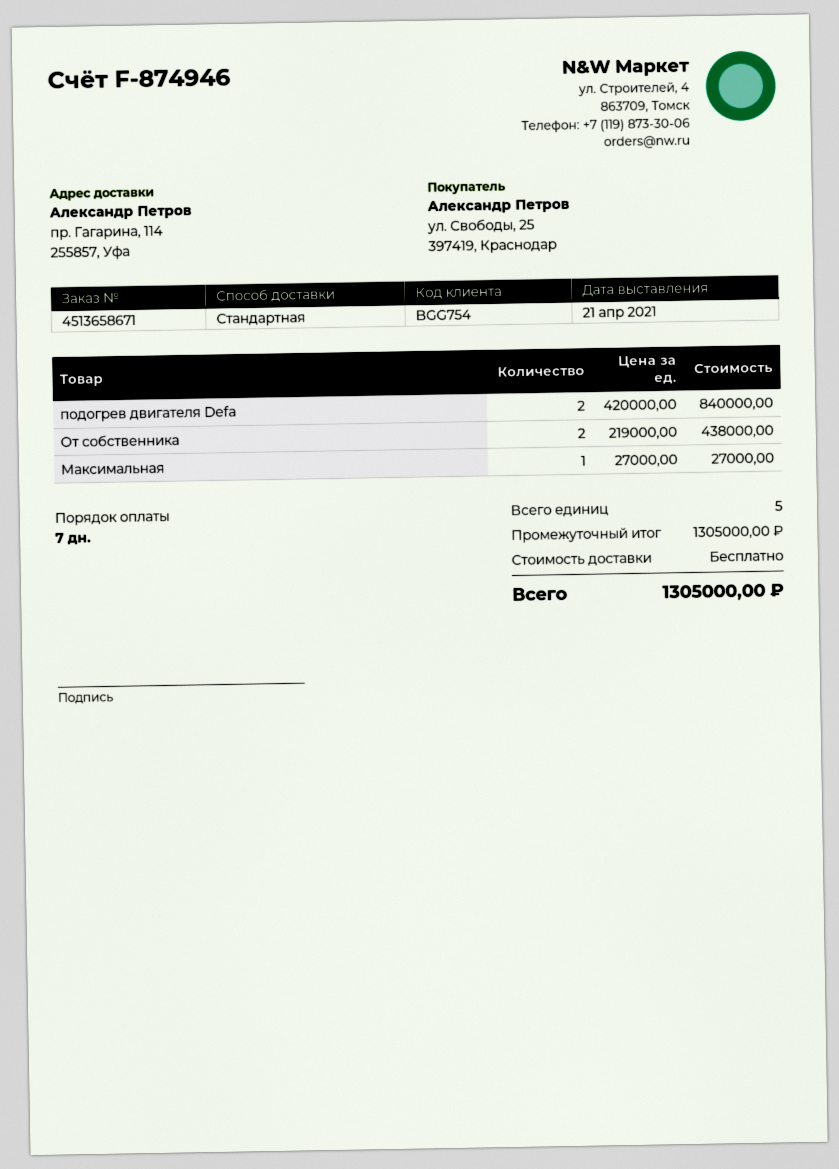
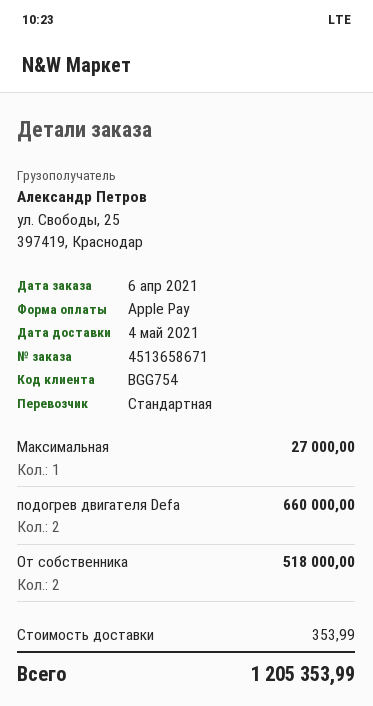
ship to: пр. Гагарина, 114, 255857, Уфа -> ул. Свободы, 25, 397419, Краснодар
подогрев двигателя Defa: 2 for 840000.00 -> 2 for 660000.00
От собственника: 2 for 438000.00 -> 2 for 518000.00
shipping: 0.00 -> 353.99
total: 1305000.00 -> 1205353.99

